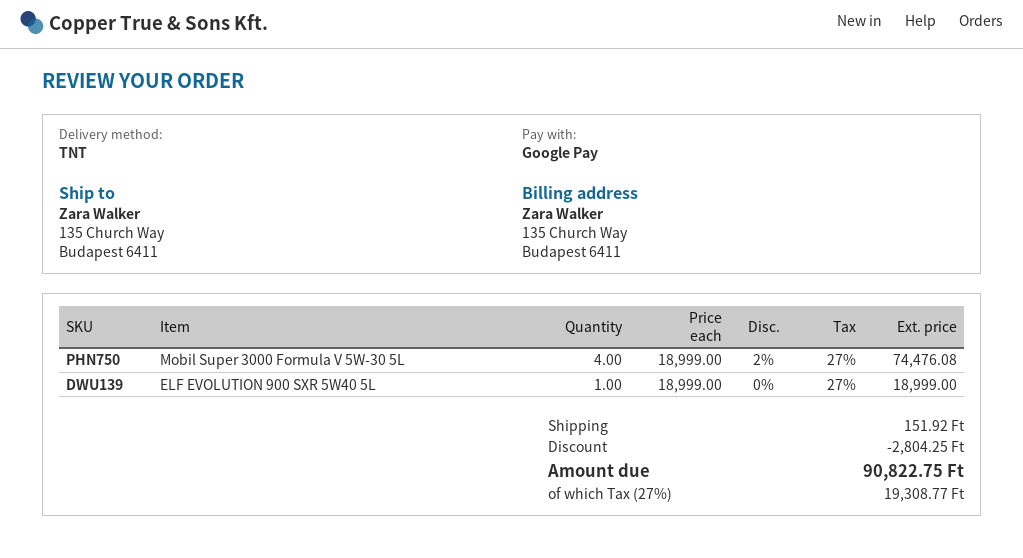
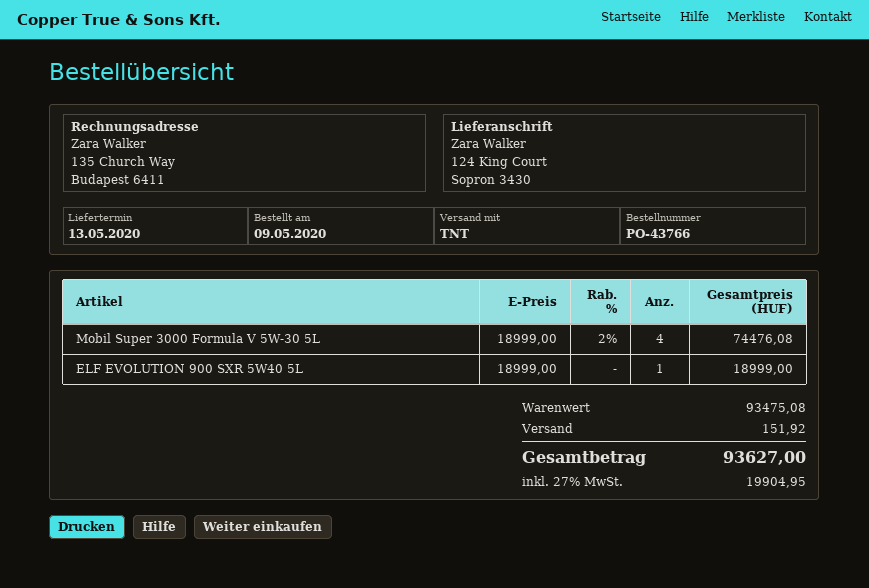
ship to: 135 Church Way, Budapest 6411 -> 124 King Court, Sopron 3430
discount: 2804.25 -> none
tax: 27% = 19308.77 -> 27% = 19904.95
total: 90822.75 -> 93627.00

